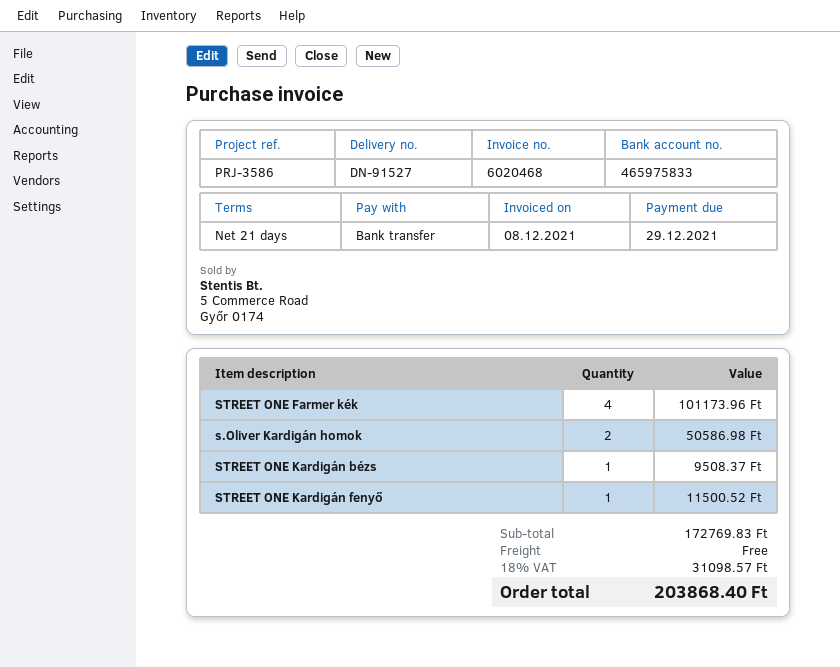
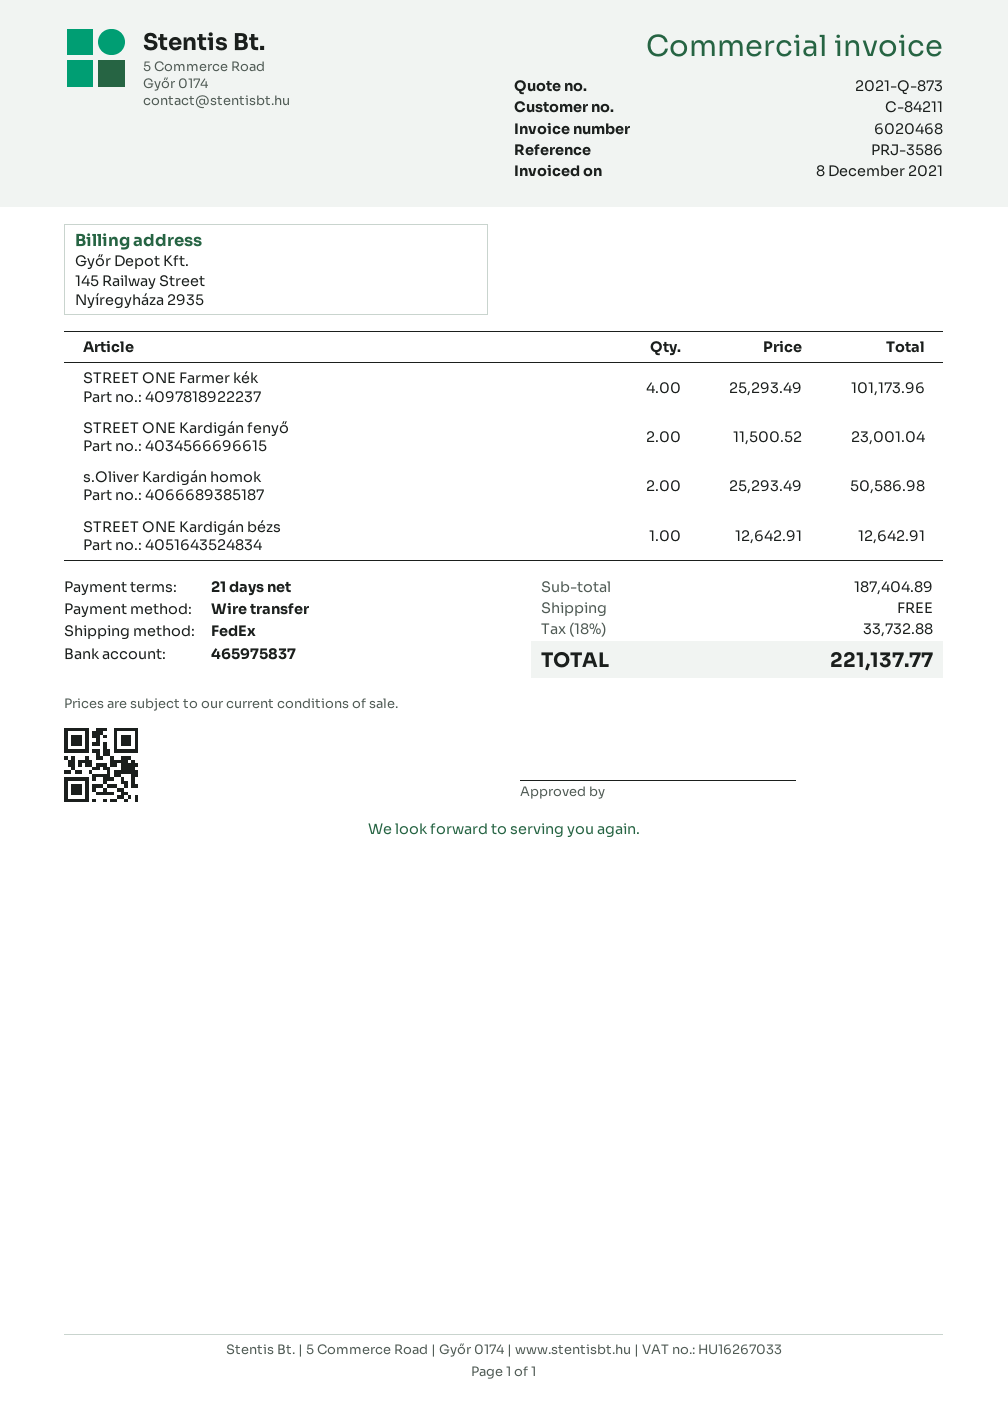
bank account: 465975833 -> 465975837
STREET ONE Kardigán bézs: 1 for 9508.37 -> 1 for 12642.91
STREET ONE Kardigán fenyő: 1 for 11500.52 -> 2 for 23001.04
subtotal: 172769.83 -> 187404.89
tax: 18% = 31098.57 -> 18% = 33732.88
total: 203868.40 -> 221137.77

